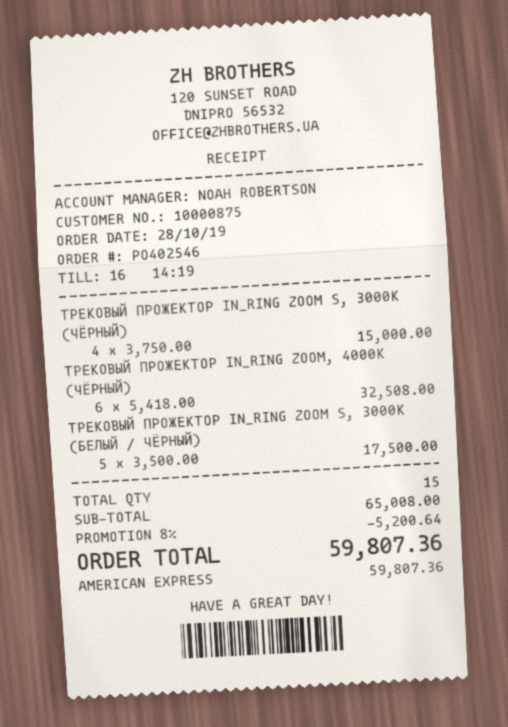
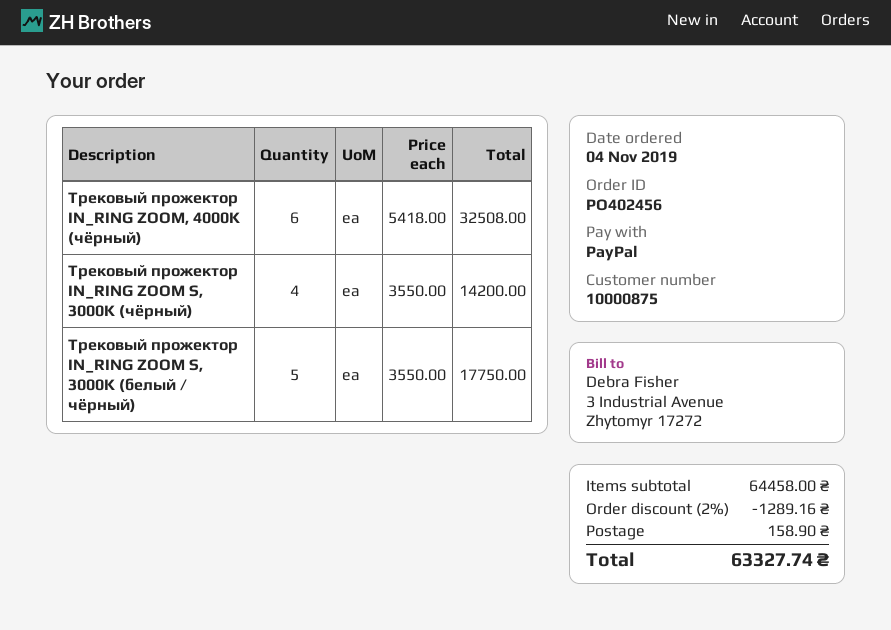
order number: PO402546 -> PO402456
order date: 2019-10-28 -> 2019-11-04
payment method: American Express -> PayPal
ТРЕКОВЫЙ ПРОЖЕКТОР IN_RING ZOOM S, 3000K (ЧЁРНЫЙ): 4 x 3750.00 = 15000.00 -> 4 x 3550.00 = 14200.00
ТРЕКОВЫЙ ПРОЖЕКТОР IN_RING ZOOM S, 3000K (БЕЛЫЙ / ЧЁРНЫЙ): 5 x 3500.00 = 17500.00 -> 5 x 3550.00 = 17750.00
subtotal: 65008.00 -> 64458.00
discount: 8% = 5200.64 -> 2% = 1289.16
shipping: none -> 158.90
total: 59807.36 -> 63327.74

